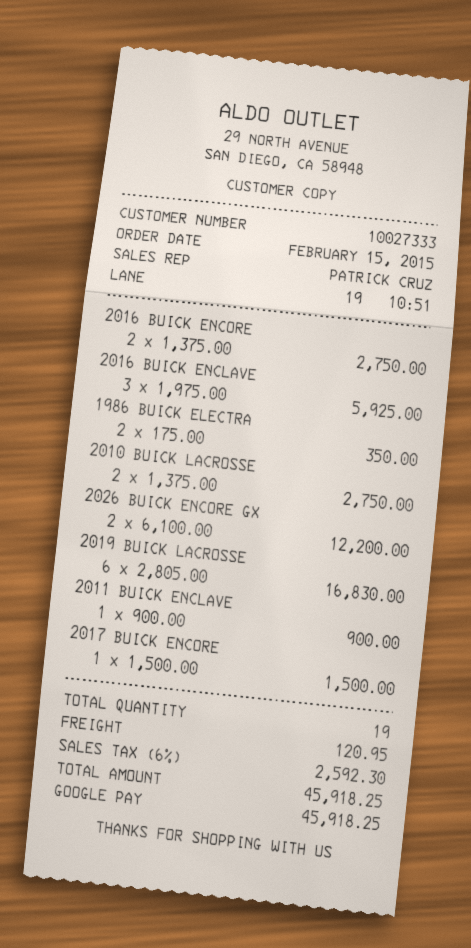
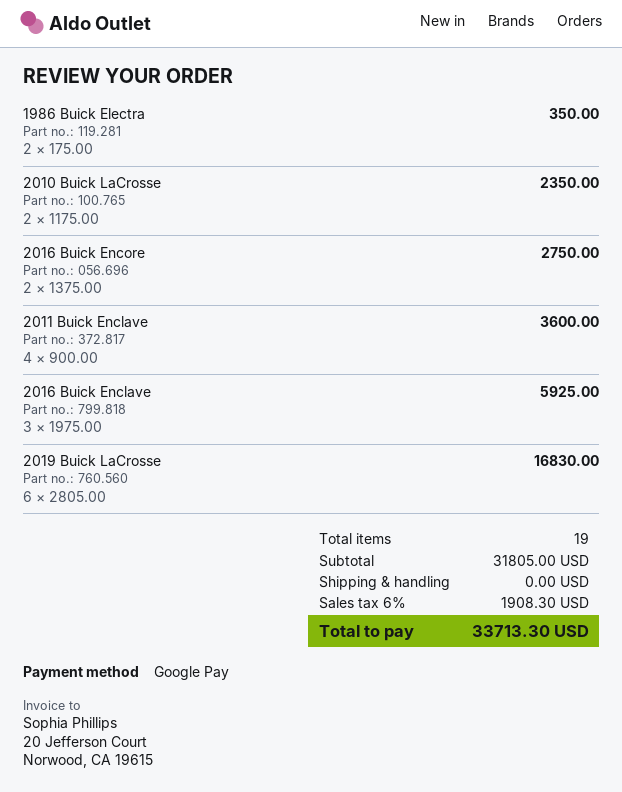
2010 BUICK LACROSSE: 2 x 1375.00 = 2750.00 -> 2 x 1175.00 = 2350.00
2026 BUICK ENCORE GX: 2 x 6100.00 = 12200.00 -> none
2011 BUICK ENCLAVE: 1 x 900.00 = 900.00 -> 4 x 900.00 = 3600.00
2017 BUICK ENCORE: 1 x 1500.00 = 1500.00 -> none
shipping: 120.95 -> 0.00
tax: 6% = 2592.30 -> 6% = 1908.30
total: 45918.25 -> 33713.30

